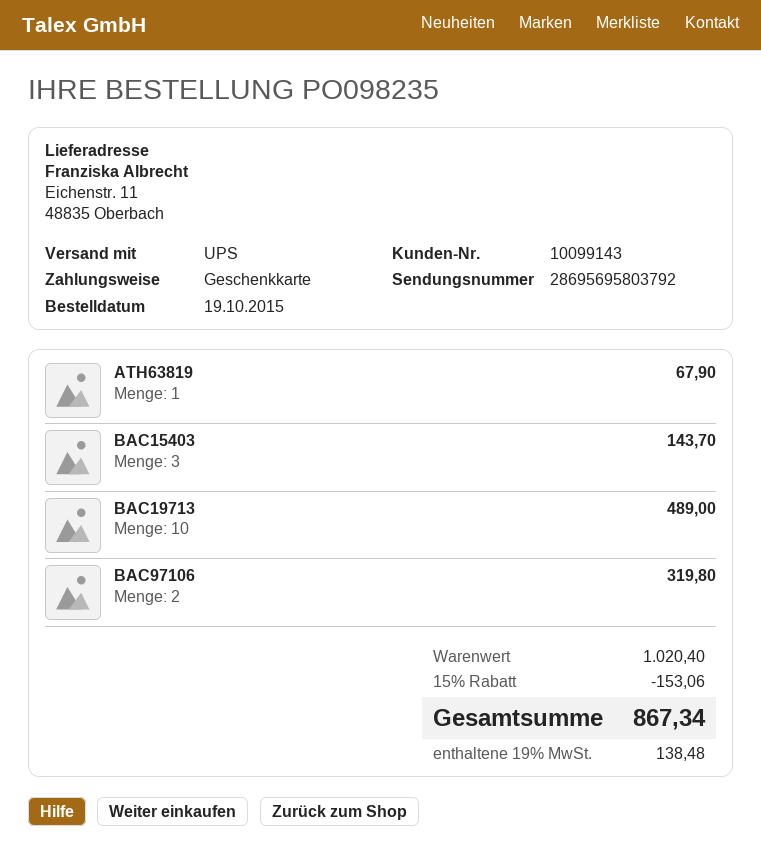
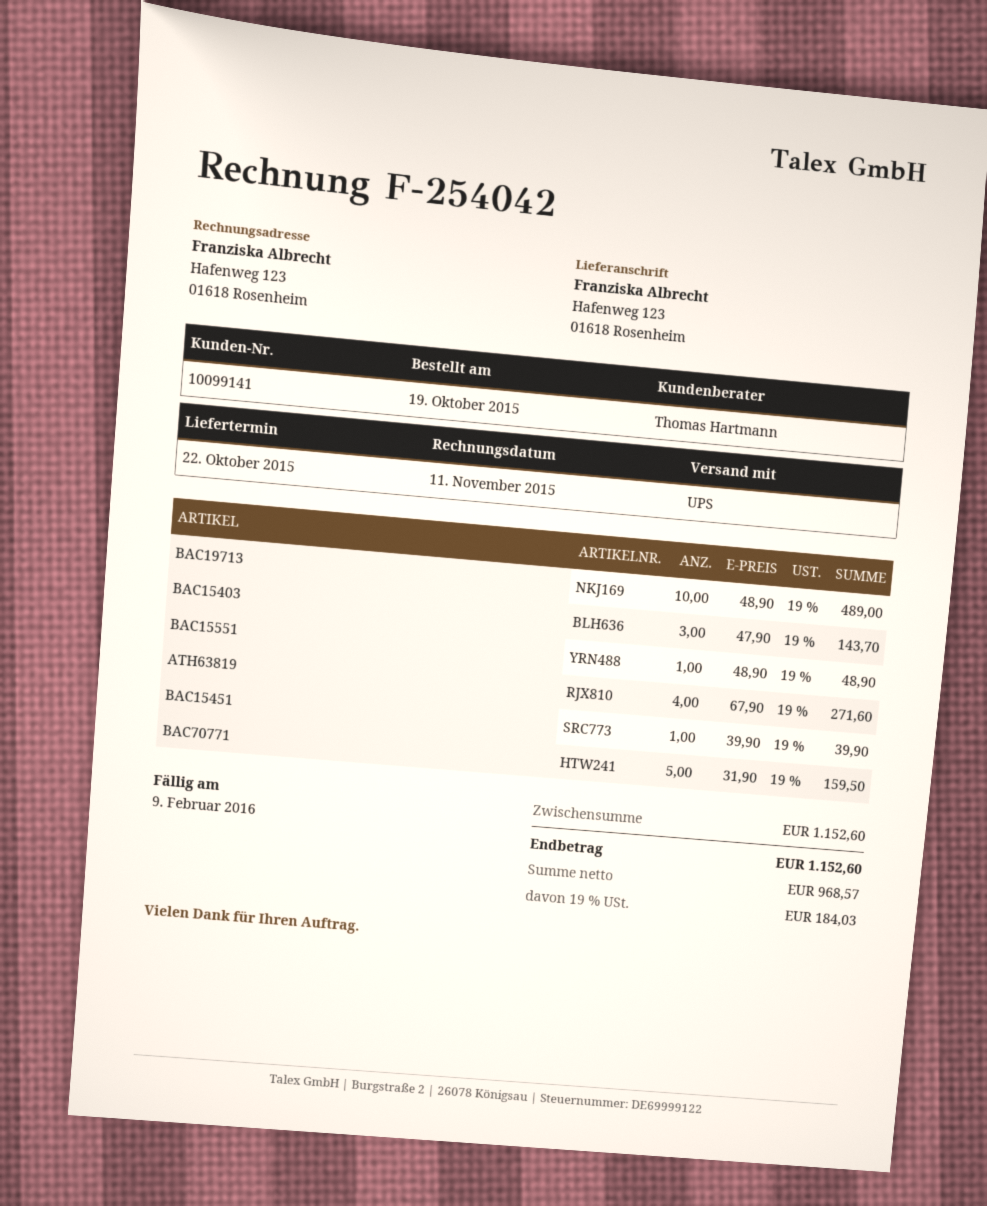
customer number: 10099143 -> 10099141
ship to: Eichenstr. 11, 48835 Oberbach -> Hafenweg 123, 01618 Rosenheim
ATH63819: 1 for 67.90 -> 4 for 271.60
BAC97106: 2 for 319.80 -> none
BAC15551: none -> 1 for 48.90
BAC15451: none -> 1 for 39.90
BAC70771: none -> 5 for 159.50
subtotal: 1020.40 -> 1152.60
discount: 15% = 153.06 -> none
tax: 19% = 138.48 -> 19% = 184.03
total: 867.34 -> 1152.60

